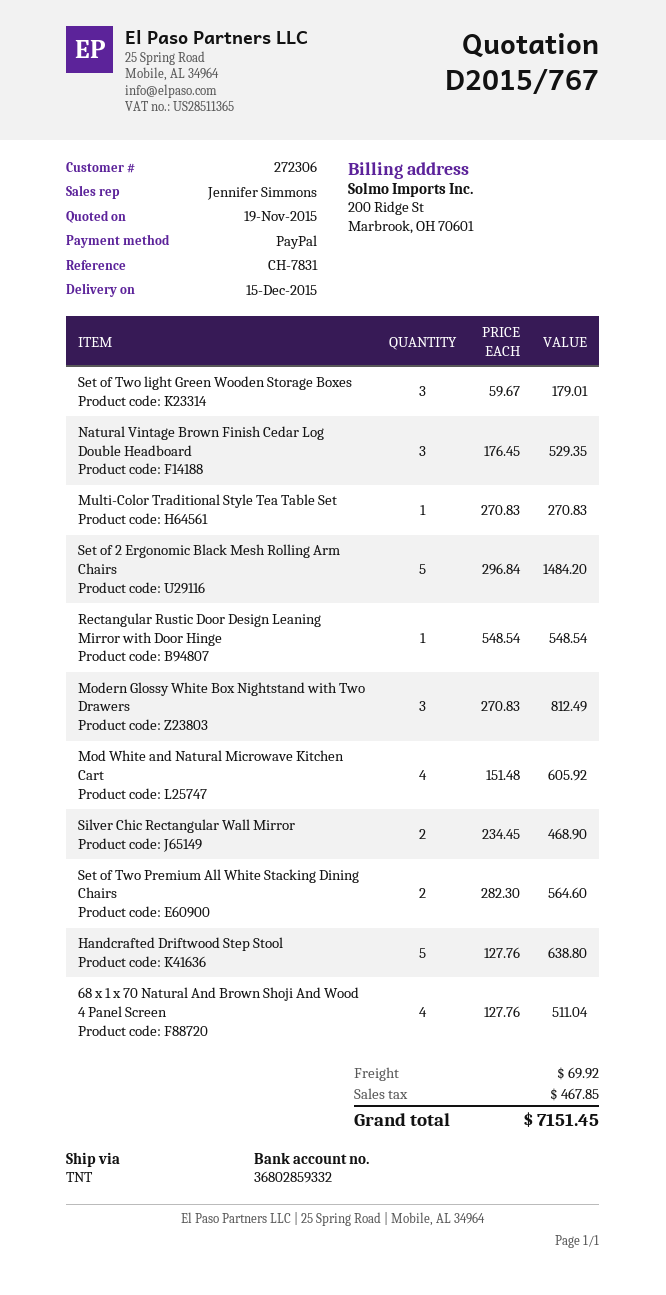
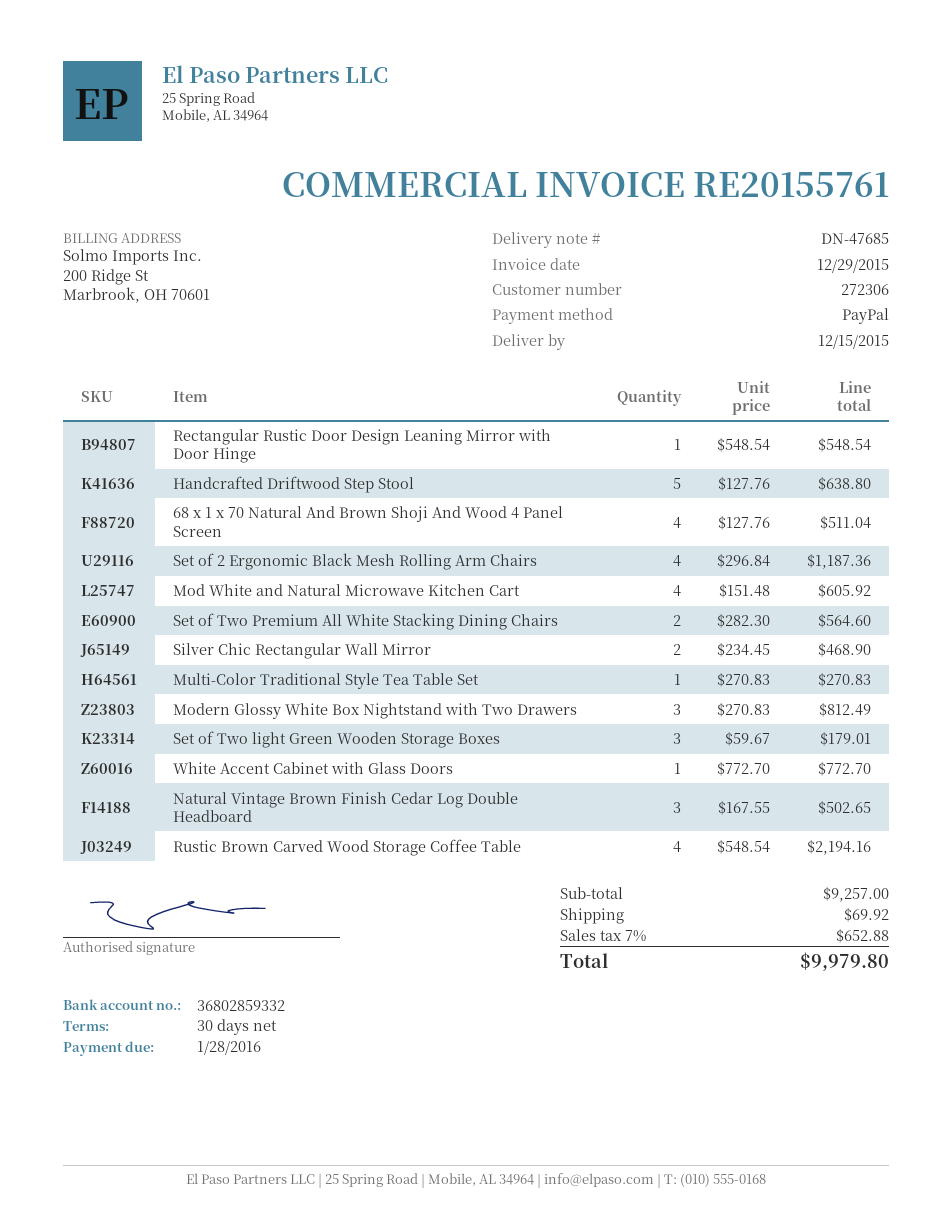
Natural Vintage Brown Finish Cedar Log Double Headboard: 3 x 176.45 = 529.35 -> 3 x 167.55 = 502.65
Set of 2 Ergonomic Black Mesh Rolling Arm Chairs: 5 x 296.84 = 1484.20 -> 4 x 296.84 = 1187.36
White Accent Cabinet with Glass Doors: none -> 1 x 772.70 = 772.70
Rustic Brown Carved Wood Storage Coffee Table: none -> 4 x 548.54 = 2194.16
tax: 467.85 -> 652.88
total: 7151.45 -> 9979.80

